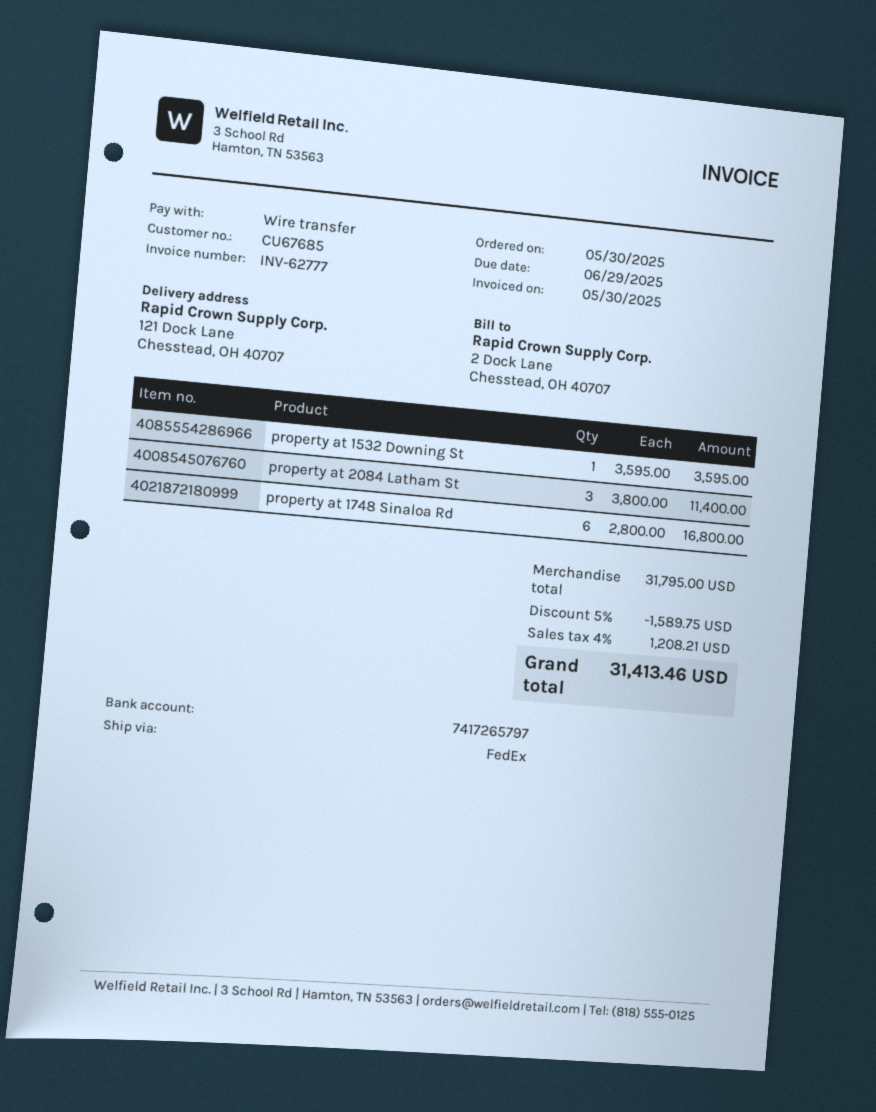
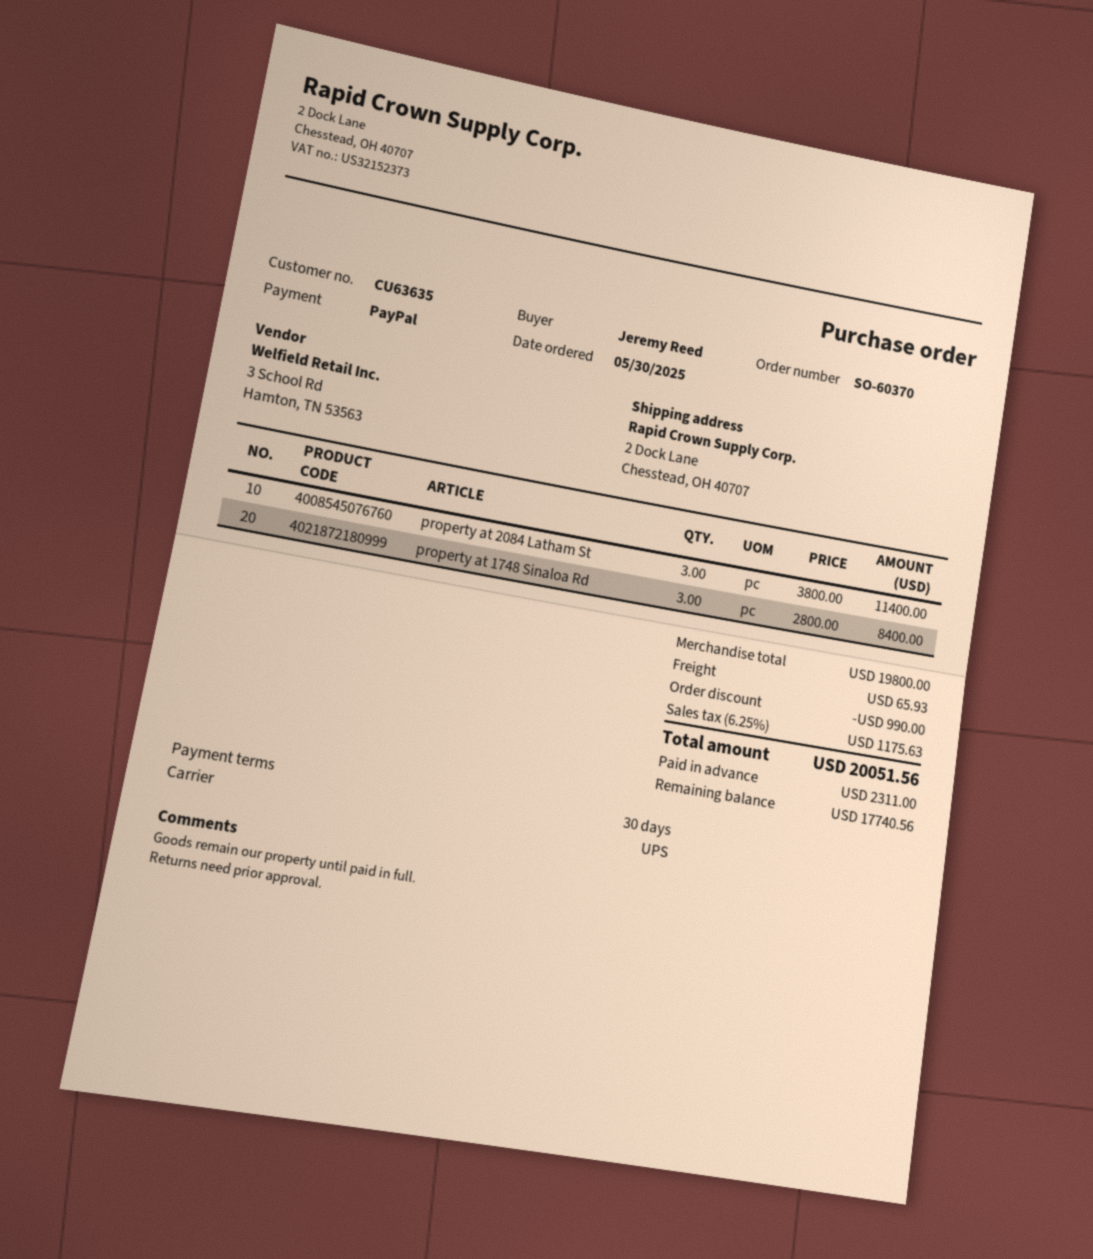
customer number: CU67685 -> CU63635
payment method: bank transfer -> PayPal
shipping method: FedEx -> UPS
ship to: 121 Dock Lane, Chesstead, OH 40707 -> 2 Dock Lane, Chesstead, OH 40707
property at 1532 Downing St: 1 x 3595.00 = 3595.00 -> none
property at 1748 Sinaloa Rd: 6 x 2800.00 = 16800.00 -> 3 x 2800.00 = 8400.00
subtotal: 31795.00 -> 19800.00
discount: 1589.75 -> 990.00
shipping: none -> 65.93
tax: 4% = 1208.21 -> 6.25% = 1175.63
total: 31413.46 -> 20051.56

